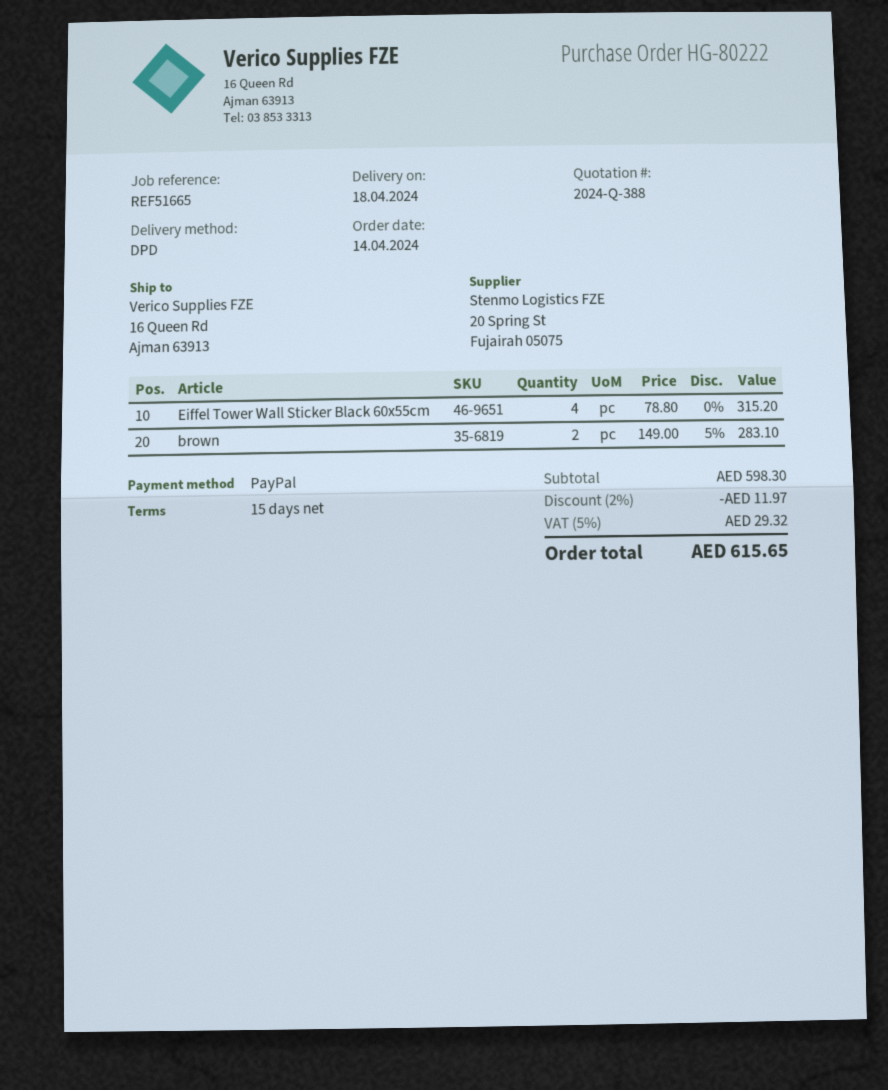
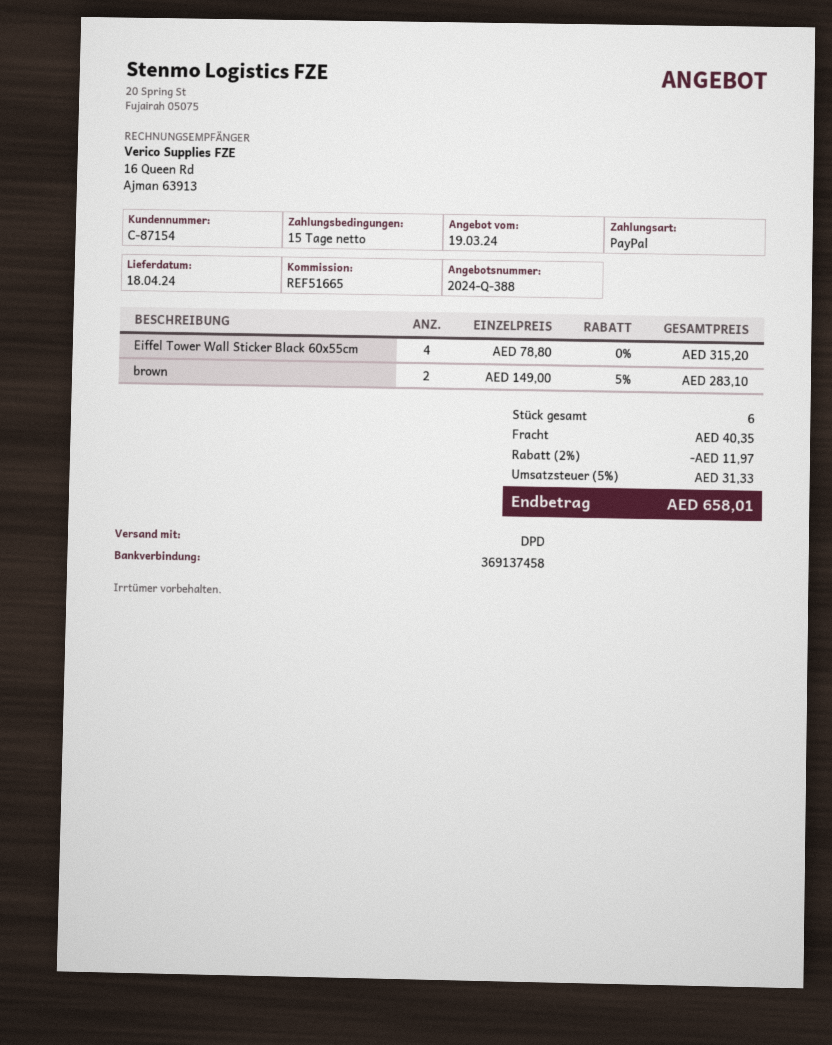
shipping: none -> 40.35
tax: 5% = 29.32 -> 5% = 31.33
total: 615.65 -> 658.01

